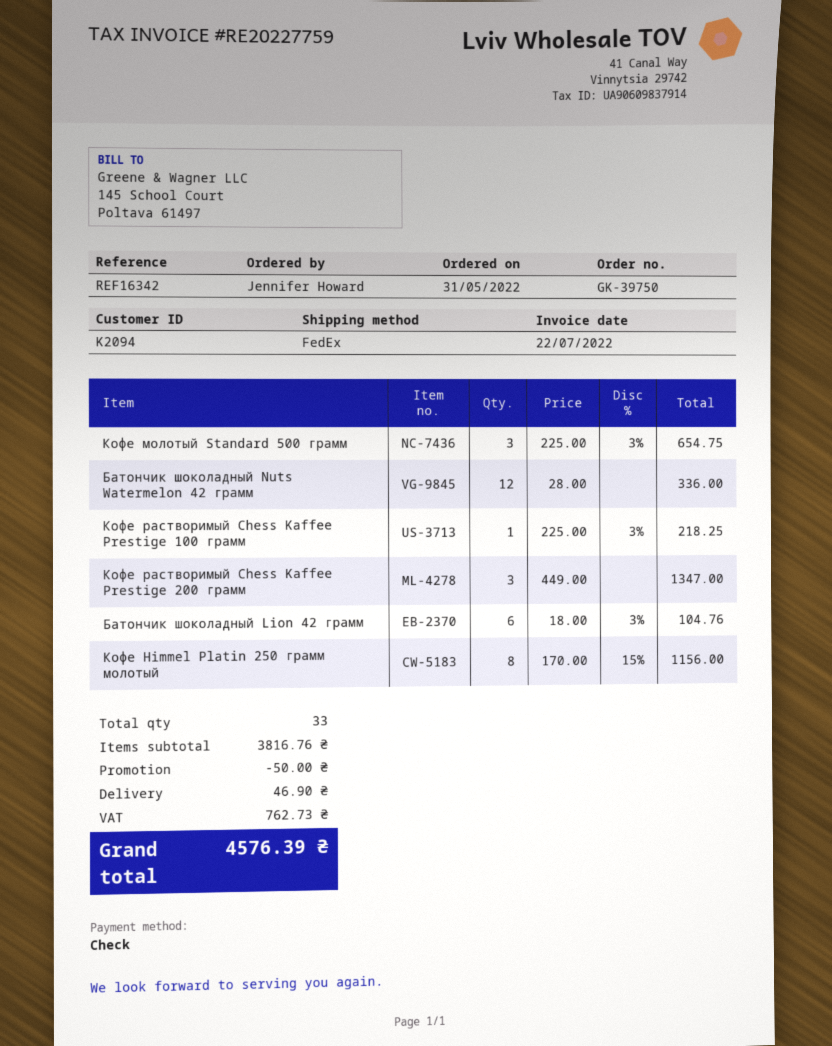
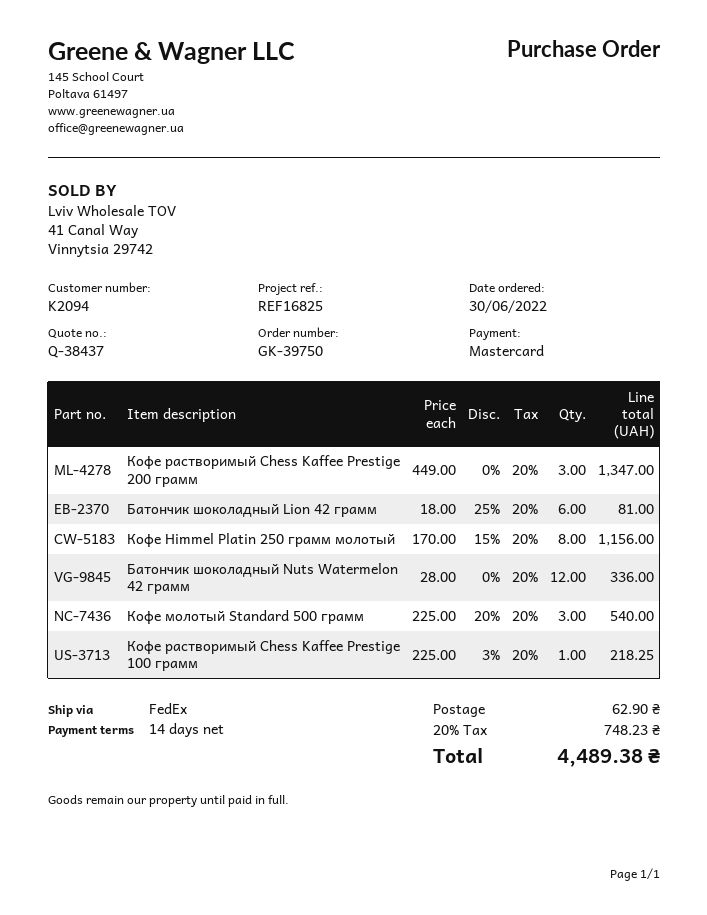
order date: 2022-05-31 -> 2022-06-30
reference: REF16342 -> REF16825
payment method: cheque -> Mastercard
Кофе молотый Standard 500 грамм: 3 x 225.00 - 3% = 654.75 -> 3 x 225.00 - 20% = 540.00
Батончик шоколадный Lion 42 грамм: 6 x 18.00 - 3% = 104.76 -> 6 x 18.00 - 25% = 81.00
discount: 50.00 -> none
shipping: 46.90 -> 62.90
tax: 762.73 -> 748.23
total: 4576.39 -> 4489.38

